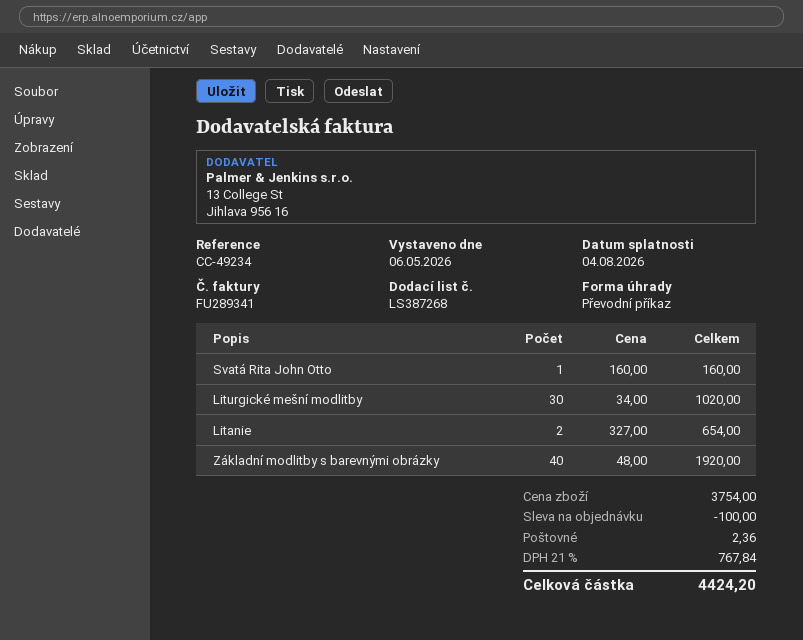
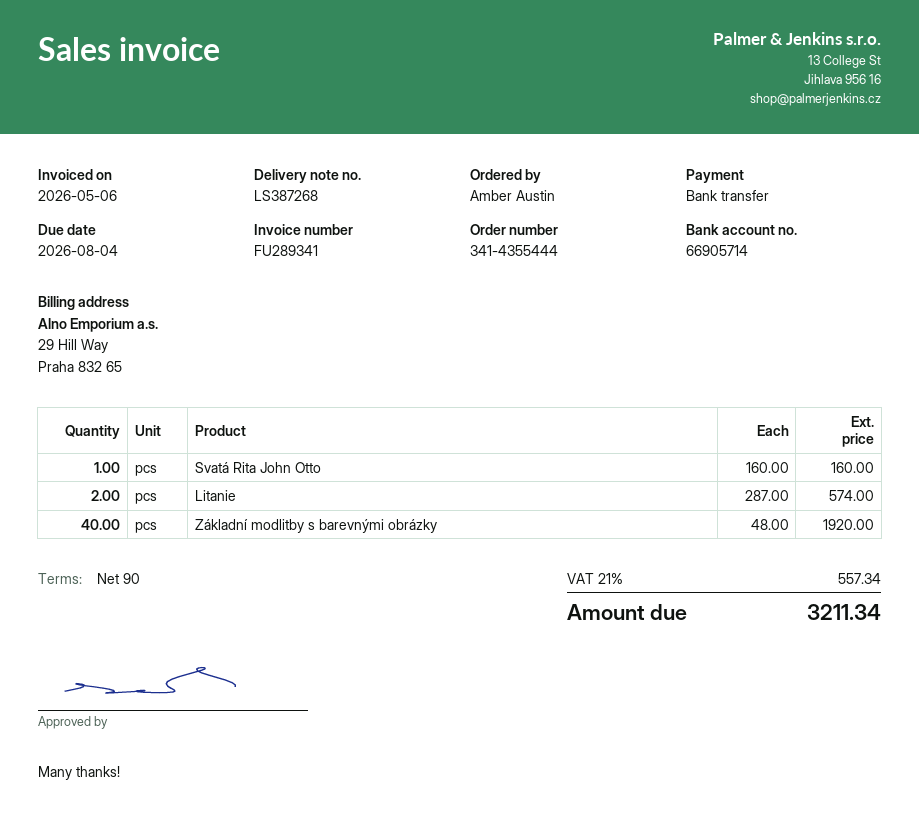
Liturgické mešní modlitby: 30 x 34.00 = 1020.00 -> none
Litanie: 2 x 327.00 = 654.00 -> 2 x 287.00 = 574.00
discount: 100.00 -> none
shipping: 2.36 -> none
tax: 21% = 767.84 -> 21% = 557.34
total: 4424.20 -> 3211.34

